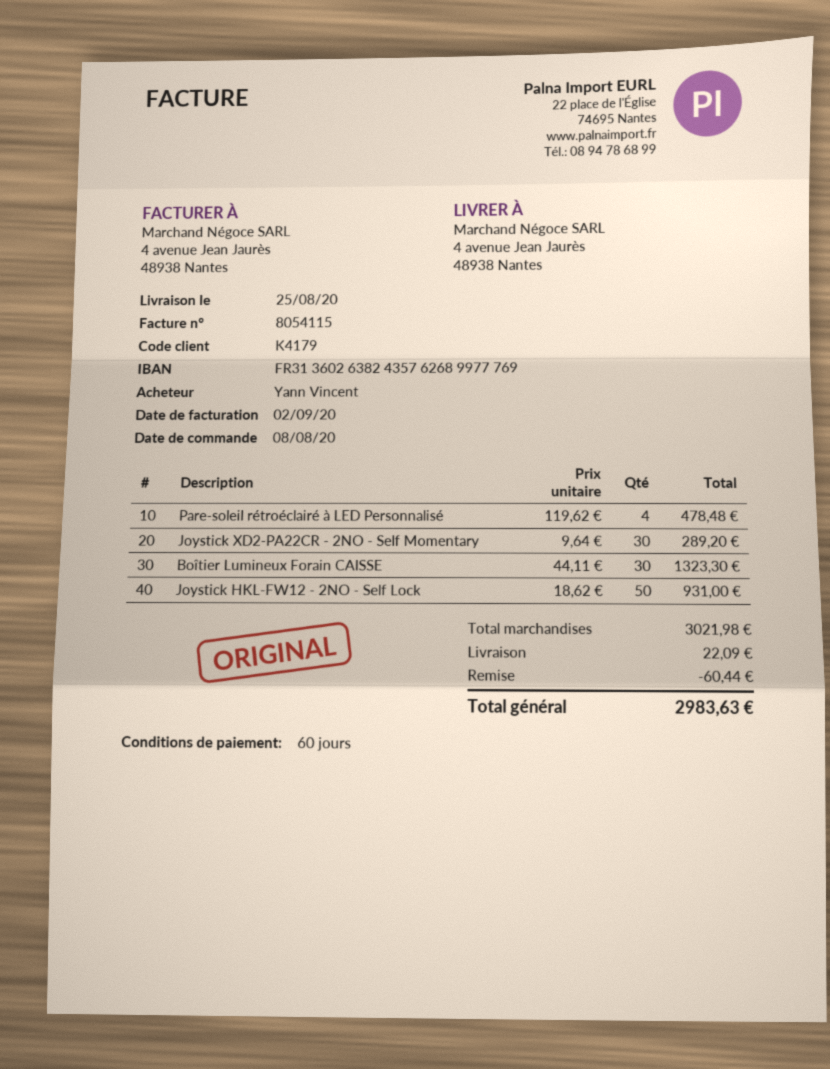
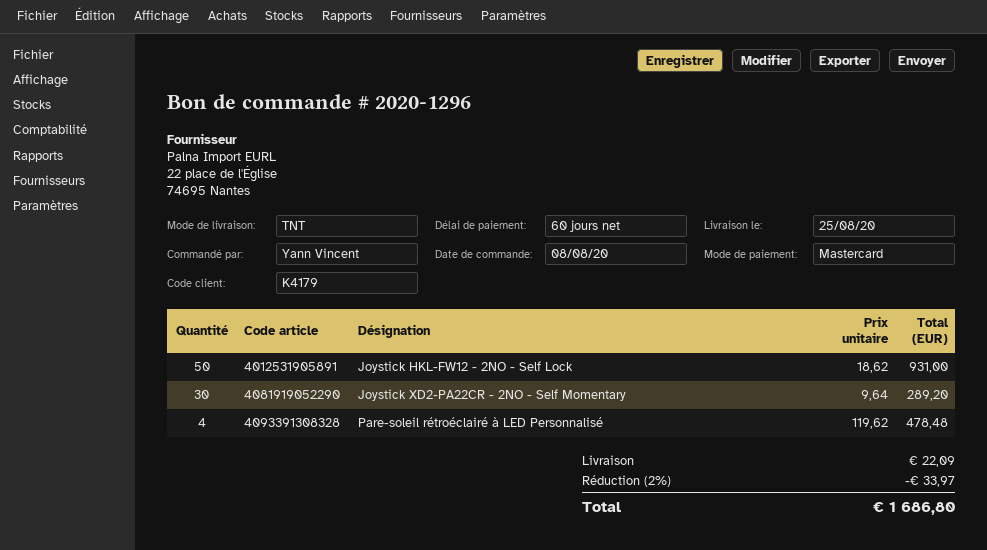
Boîtier Lumineux Forain CAISSE: 30 x 44.11 = 1323.30 -> none
discount: 60.44 -> 33.97
total: 2983.63 -> 1686.80

